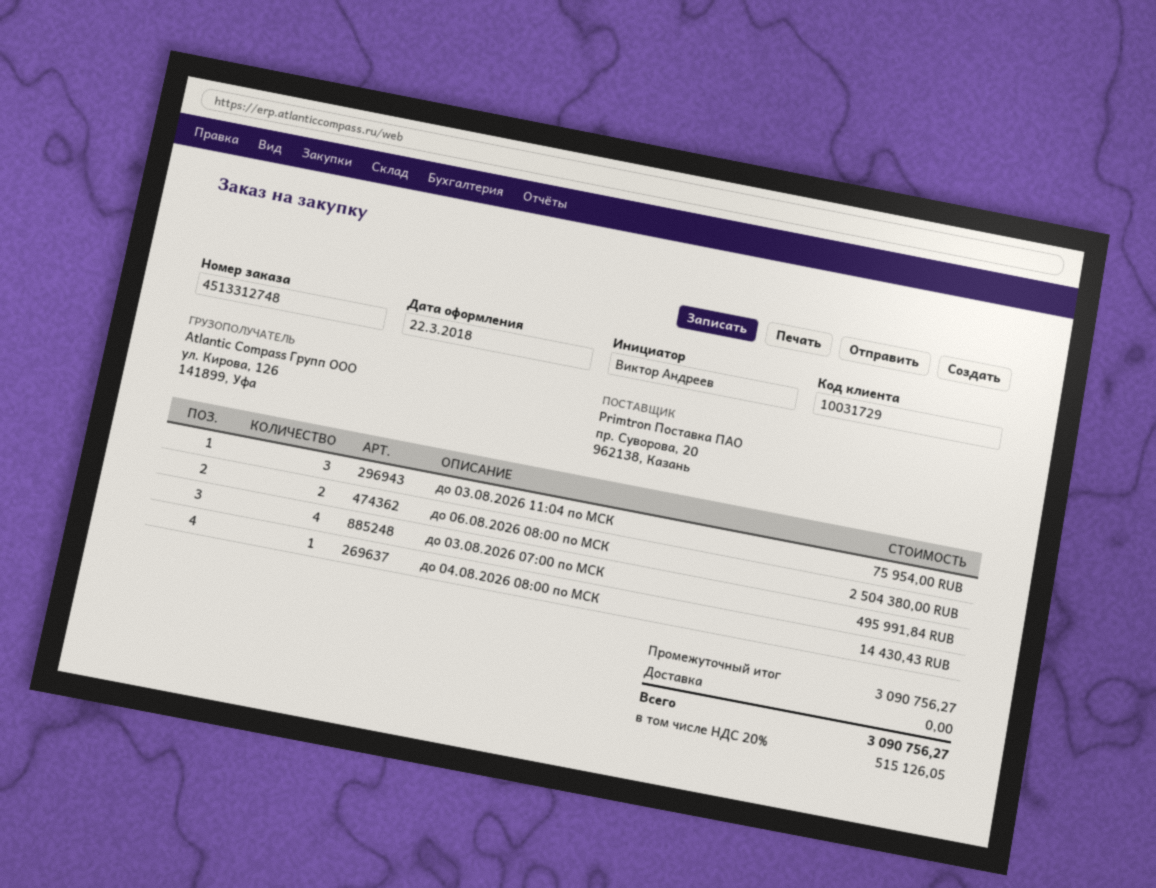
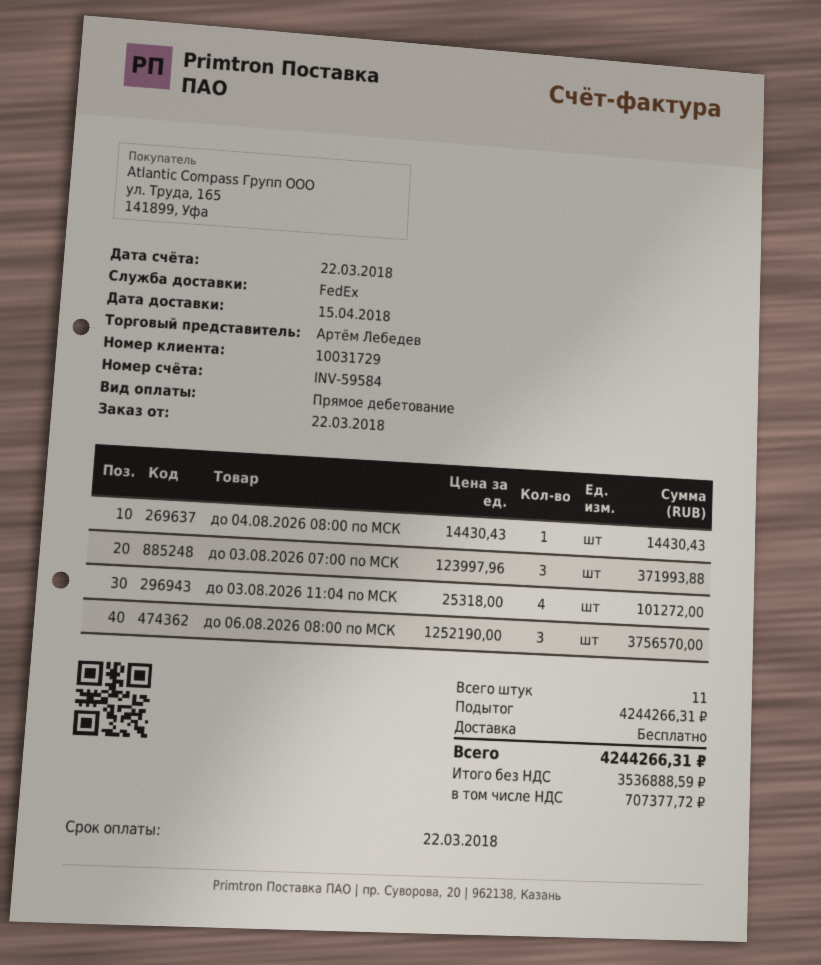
до 03.08.2026 11:04 по МСК: 3 for 75954.00 -> 4 for 101272.00
до 06.08.2026 08:00 по МСК: 2 for 2504380.00 -> 3 for 3756570.00
до 03.08.2026 07:00 по МСК: 4 for 495991.84 -> 3 for 371993.88
subtotal: 3090756.27 -> 4244266.31
tax: 515126.05 -> 707377.72
total: 3090756.27 -> 4244266.31

